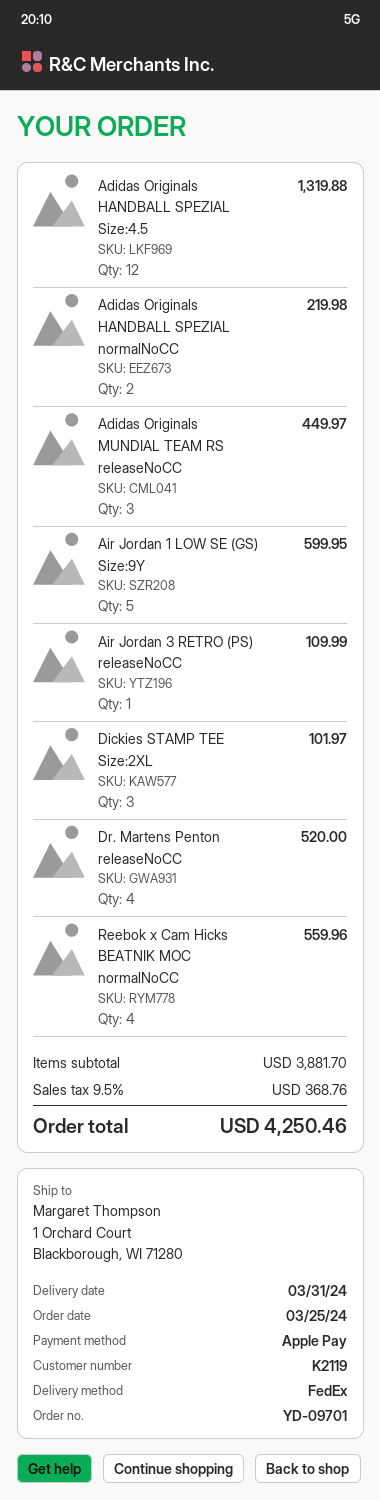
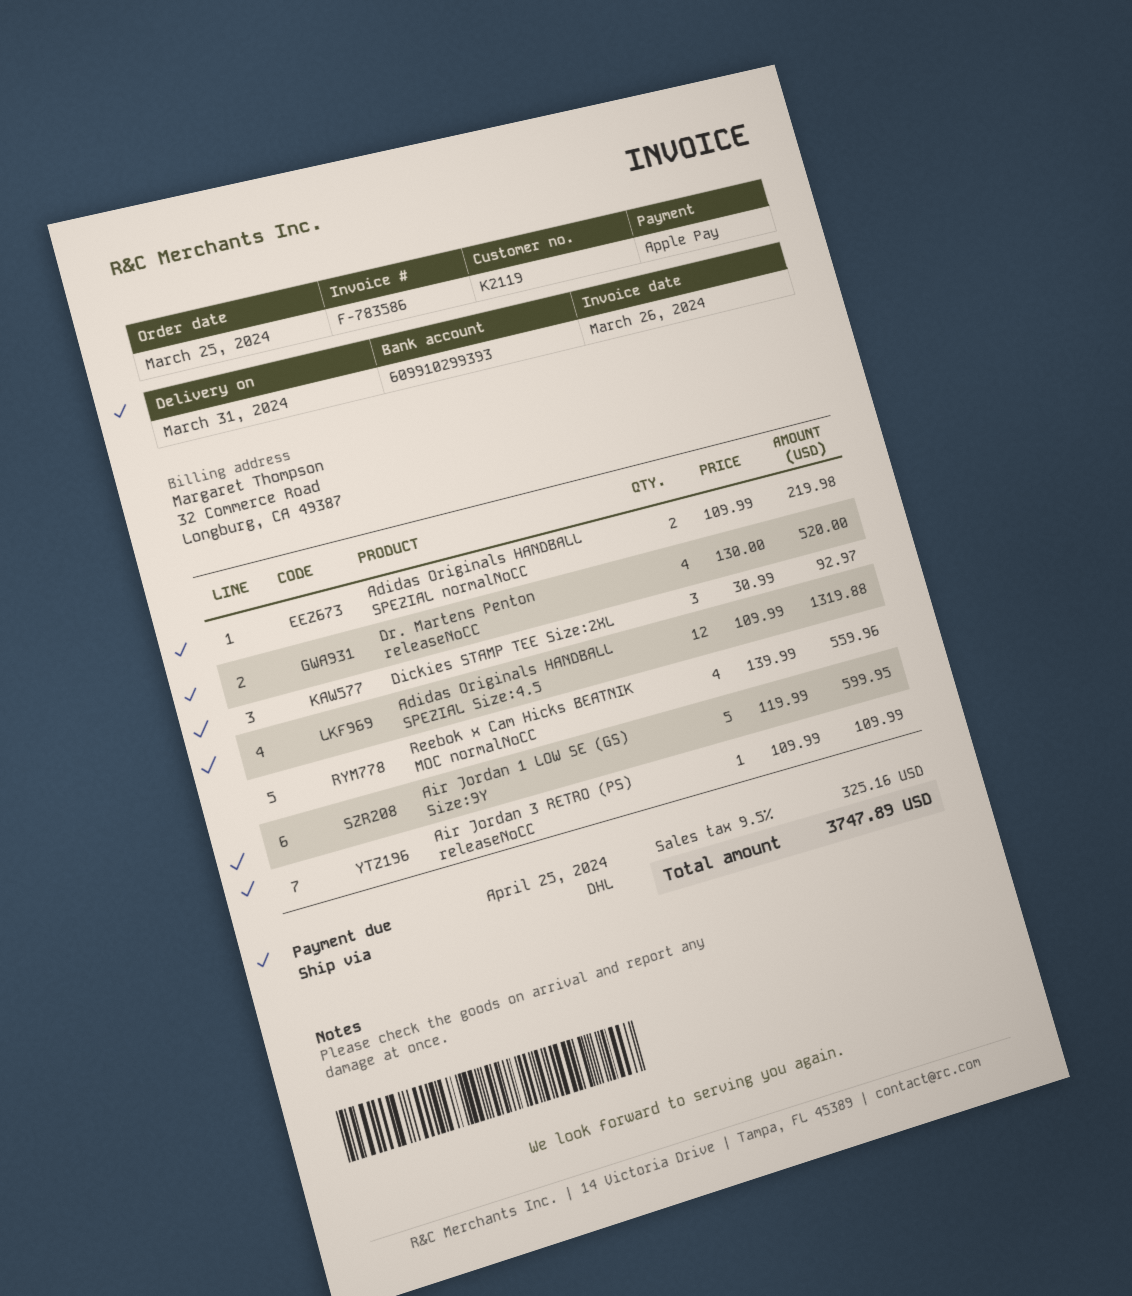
shipping method: FedEx -> DHL
Adidas Originals MUNDIAL TEAM RS releaseNoCC: 3 for 449.97 -> none
Dickies STAMP TEE Size:2XL: 3 for 101.97 -> 3 for 92.97
tax: 9.5% = 368.76 -> 9.5% = 325.16
total: 4250.46 -> 3747.89

